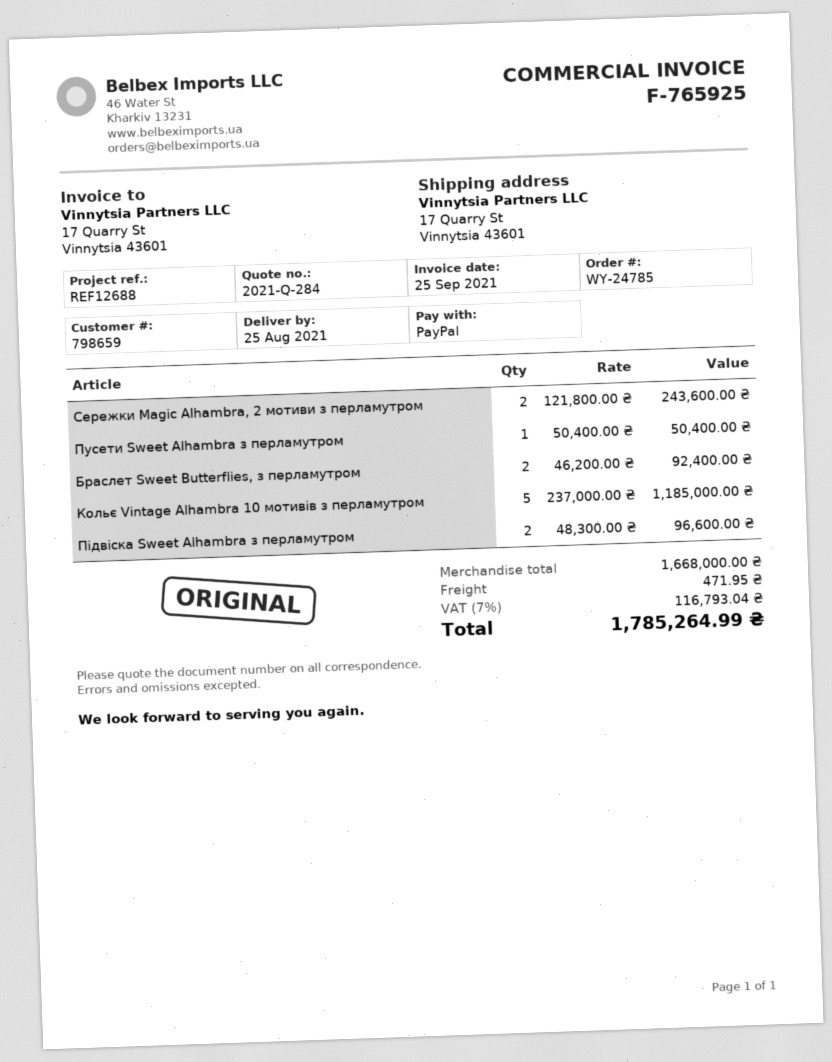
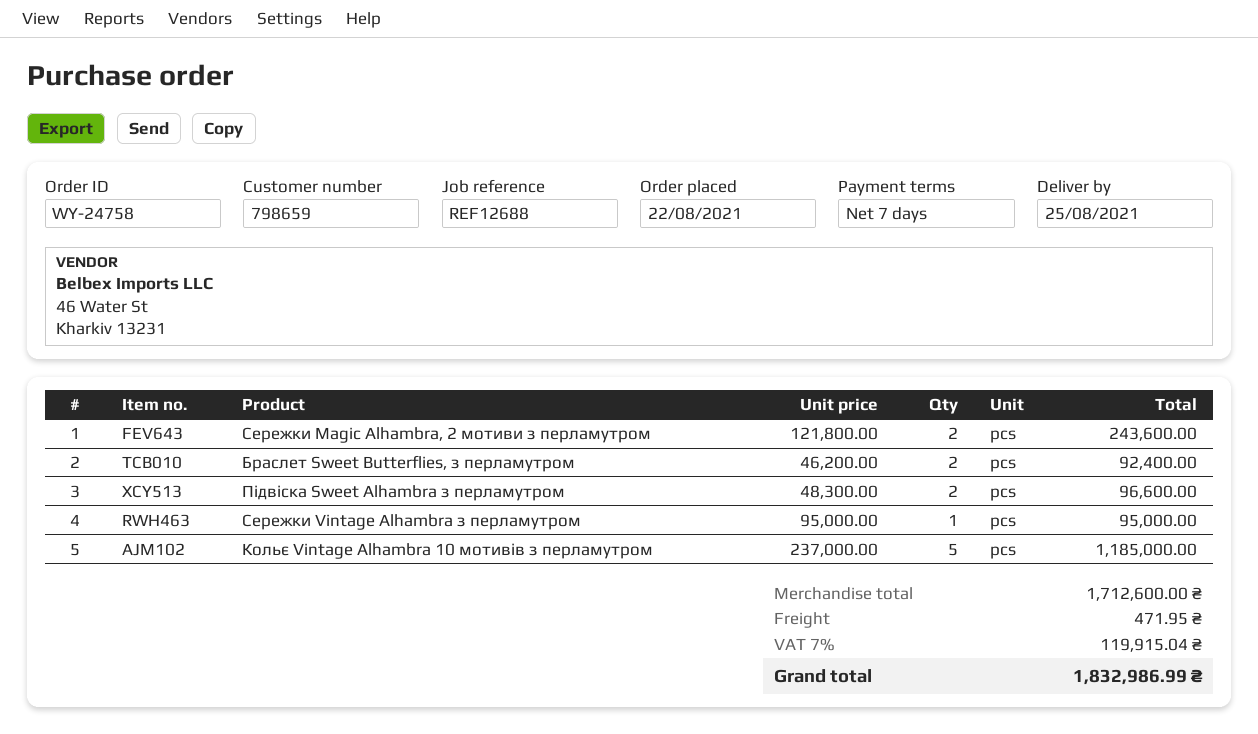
order number: WY-24785 -> WY-24758
Пусети Sweet Alhambra з перламутром: 1 x 50400.00 = 50400.00 -> none
Сережки Vintage Alhambra з перламутром: none -> 1 x 95000.00 = 95000.00
subtotal: 1668000.00 -> 1712600.00
tax: 7% = 116793.04 -> 7% = 119915.04
total: 1785264.99 -> 1832986.99

